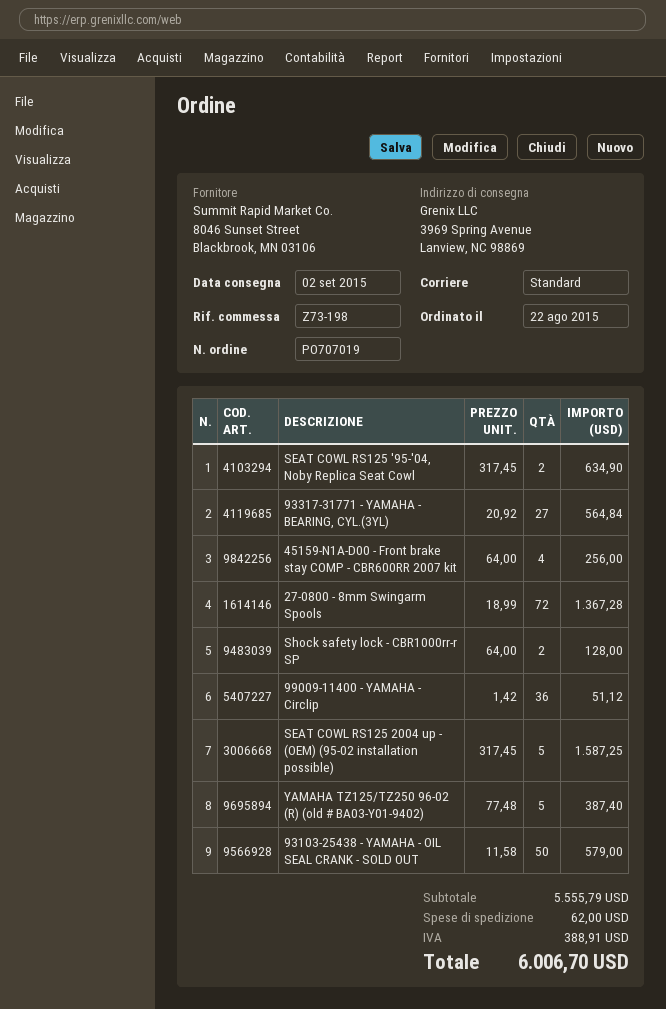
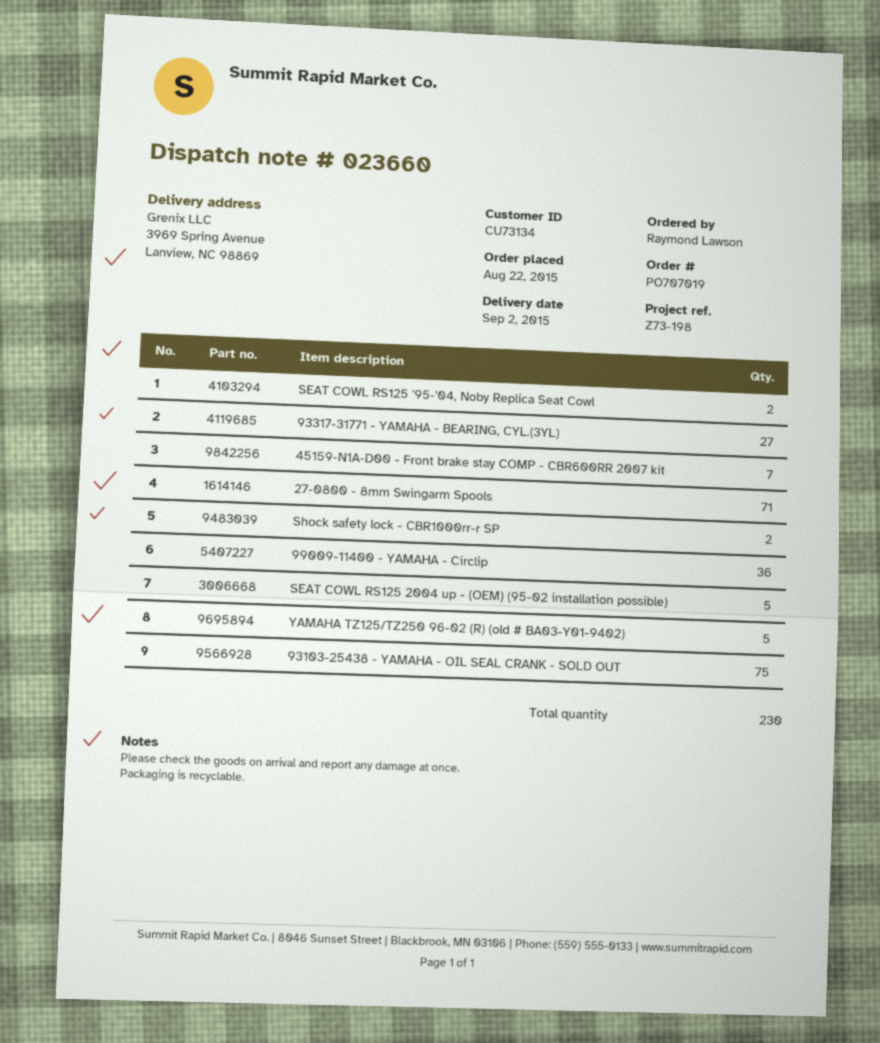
45159-N1A-D00 - Front brake stay COMP - CBR600RR 2007 kit: 4 -> 7
27-0800 - 8mm Swingarm Spools: 72 -> 71
93103-25438 - YAMAHA - OIL SEAL CRANK - SOLD OUT: 50 -> 75

